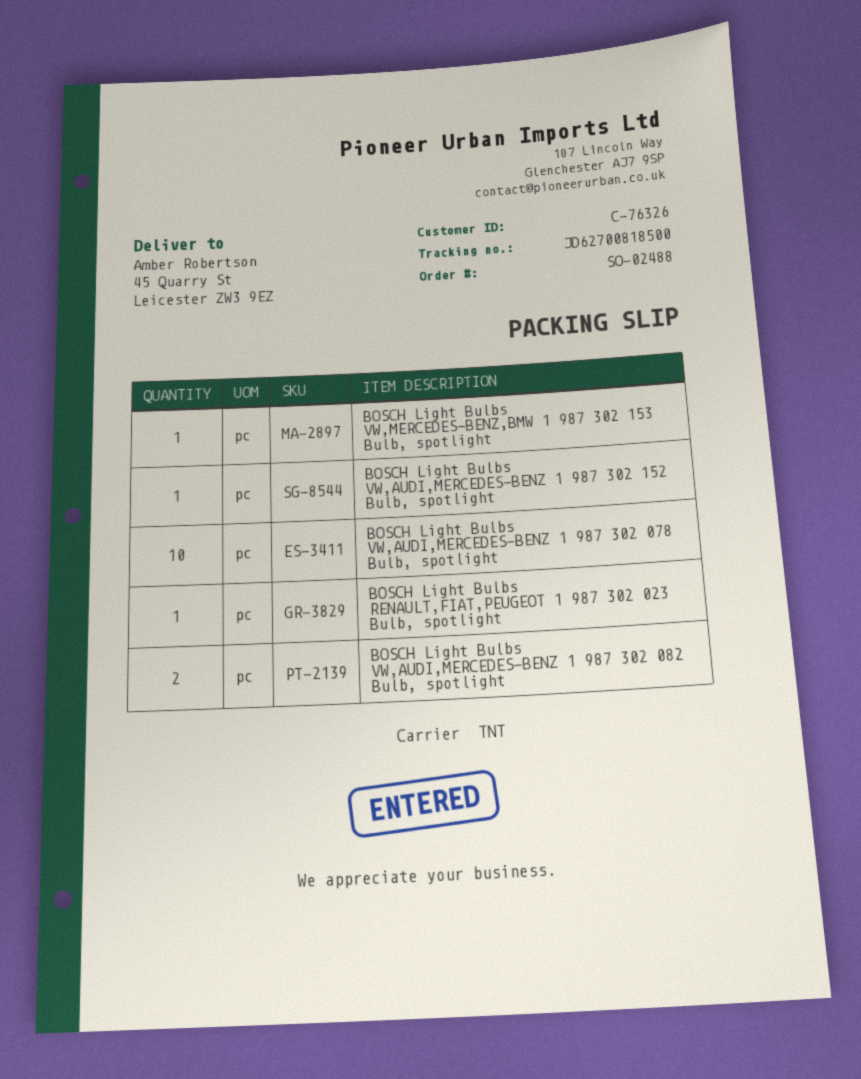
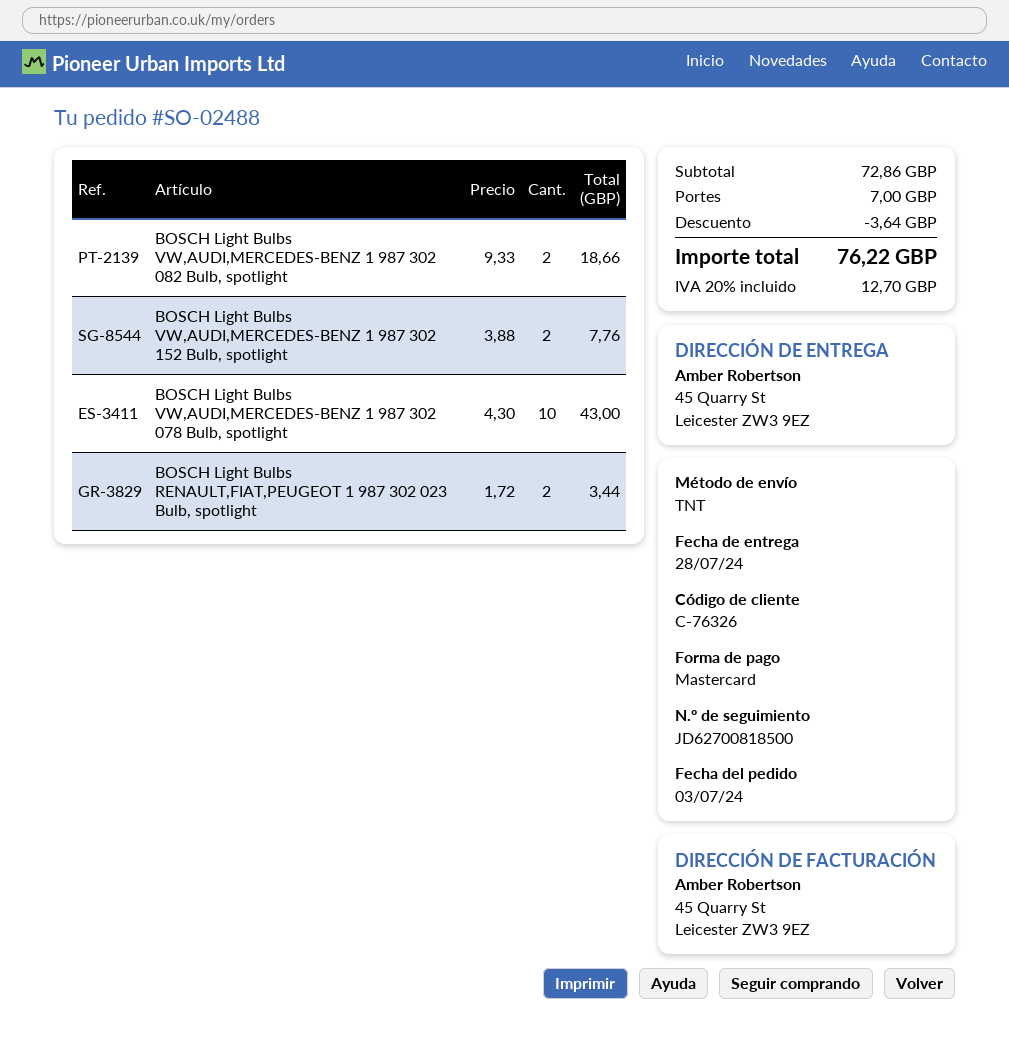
BOSCH Light Bulbs VW,MERCEDES-BENZ,BMW 1 987 302 153 Bulb, spotlight: 1 -> none
BOSCH Light Bulbs VW,AUDI,MERCEDES-BENZ 1 987 302 152 Bulb, spotlight: 1 -> 2
BOSCH Light Bulbs RENAULT,FIAT,PEUGEOT 1 987 302 023 Bulb, spotlight: 1 -> 2

